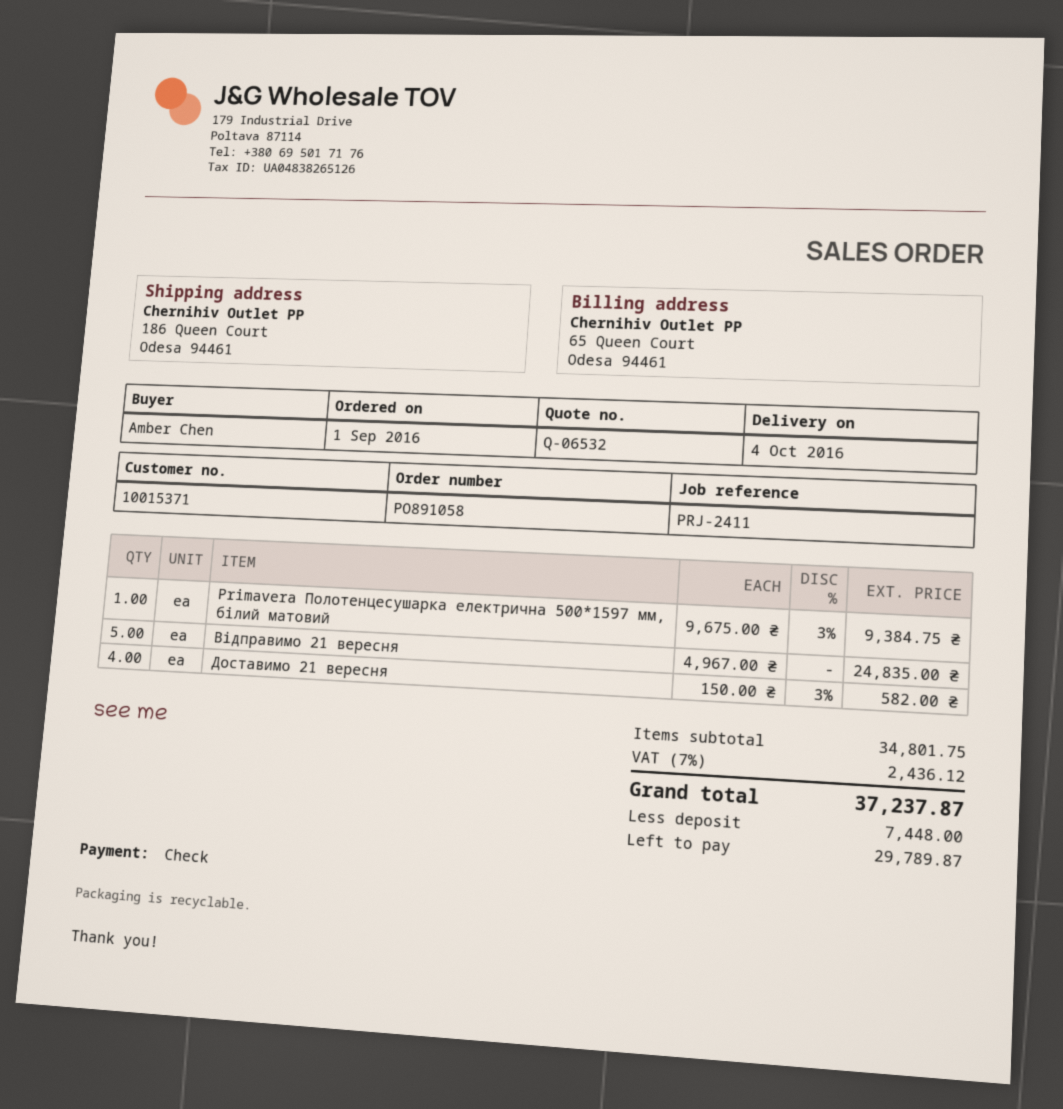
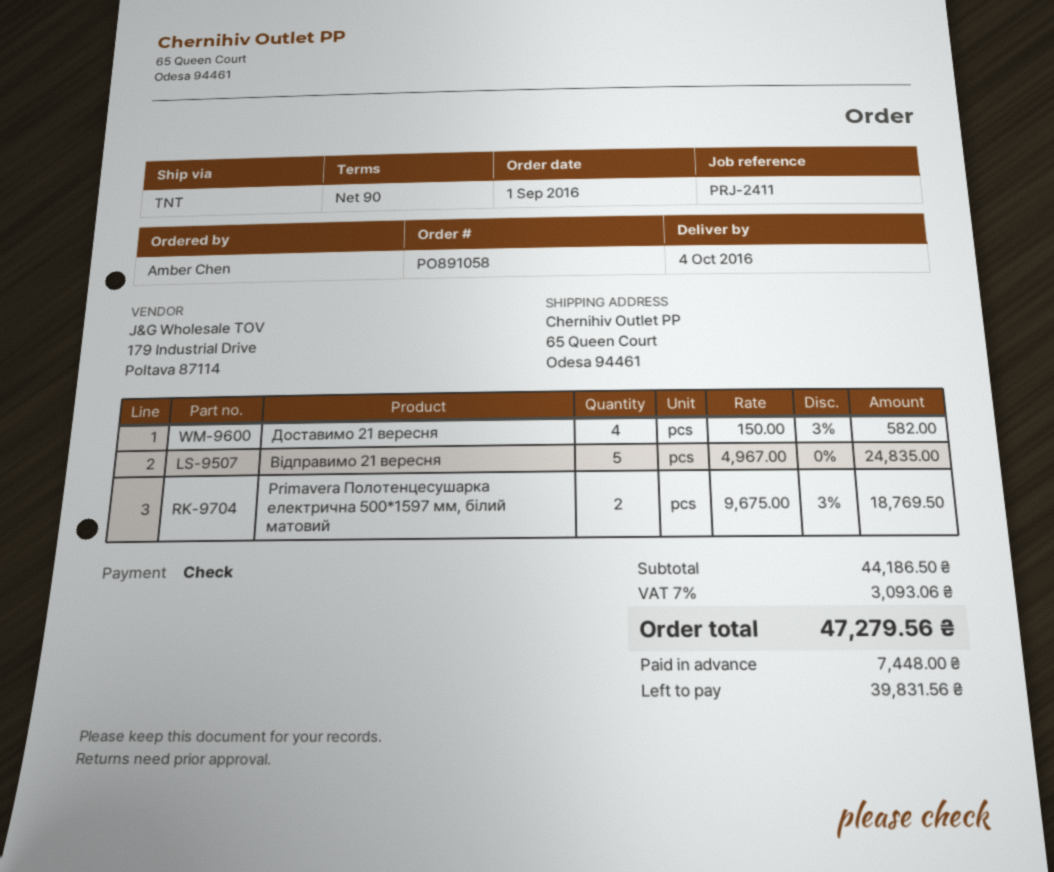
ship to: 186 Queen Court, Odesa 94461 -> 65 Queen Court, Odesa 94461
Primavera Полотенцесушарка електрична 500*1597 мм, білий матовий: 1 x 9675.00 - 3% = 9384.75 -> 2 x 9675.00 - 3% = 18769.50
subtotal: 34801.75 -> 44186.50
tax: 7% = 2436.12 -> 7% = 3093.06
total: 37237.87 -> 47279.56
balance: 29789.87 -> 39831.56

